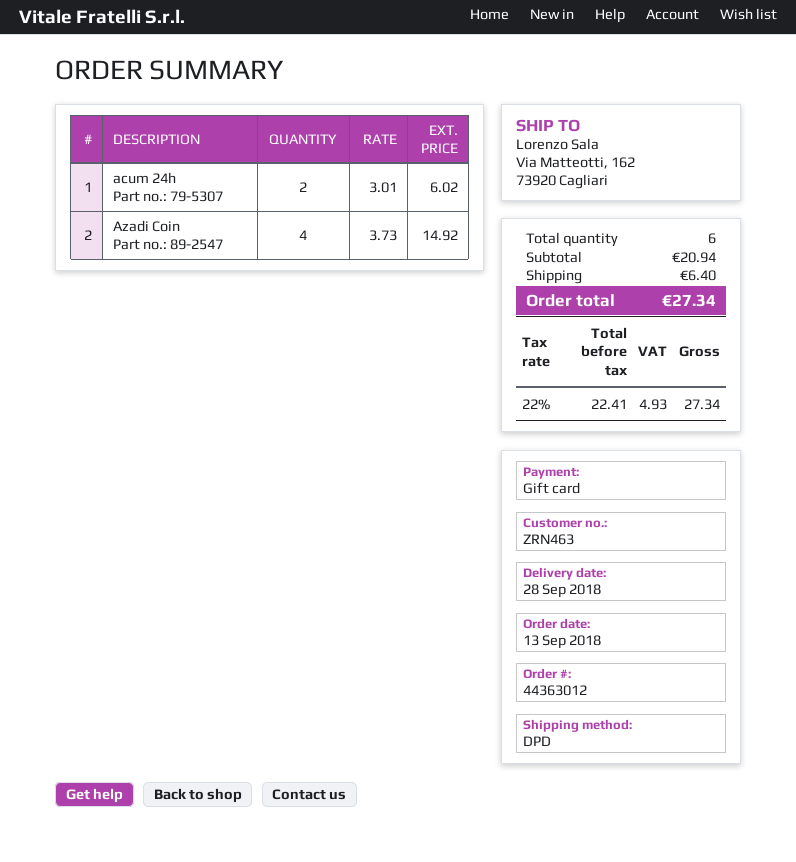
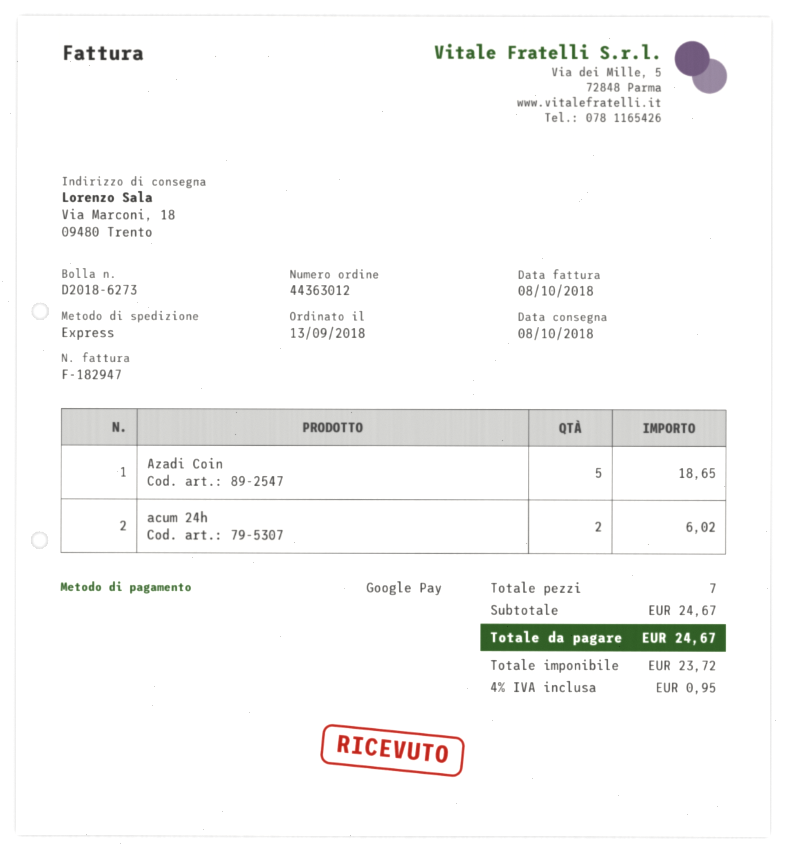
delivery date: 2018-09-28 -> 2018-10-08
payment method: gift card -> Google Pay
shipping method: DPD -> express
ship to: Via Matteotti, 162, 73920 Cagliari -> Via Marconi, 18, 09480 Trento
Azadi Coin: 4 for 14.92 -> 5 for 18.65
total quantity: 6 -> 7
subtotal: 20.94 -> 24.67
shipping: 6.40 -> none
net: 22.41 -> 23.72
tax: 22% = 4.93 -> 4% = 0.95
total: 27.34 -> 24.67

